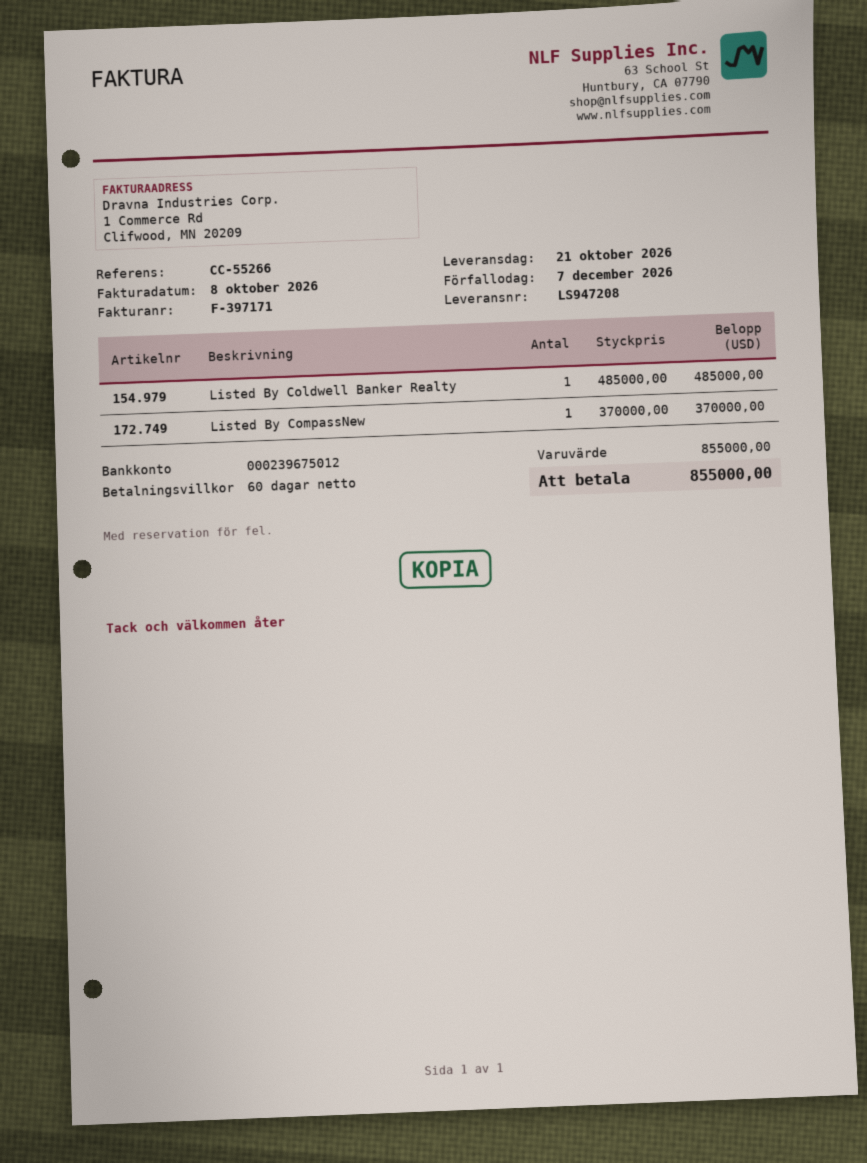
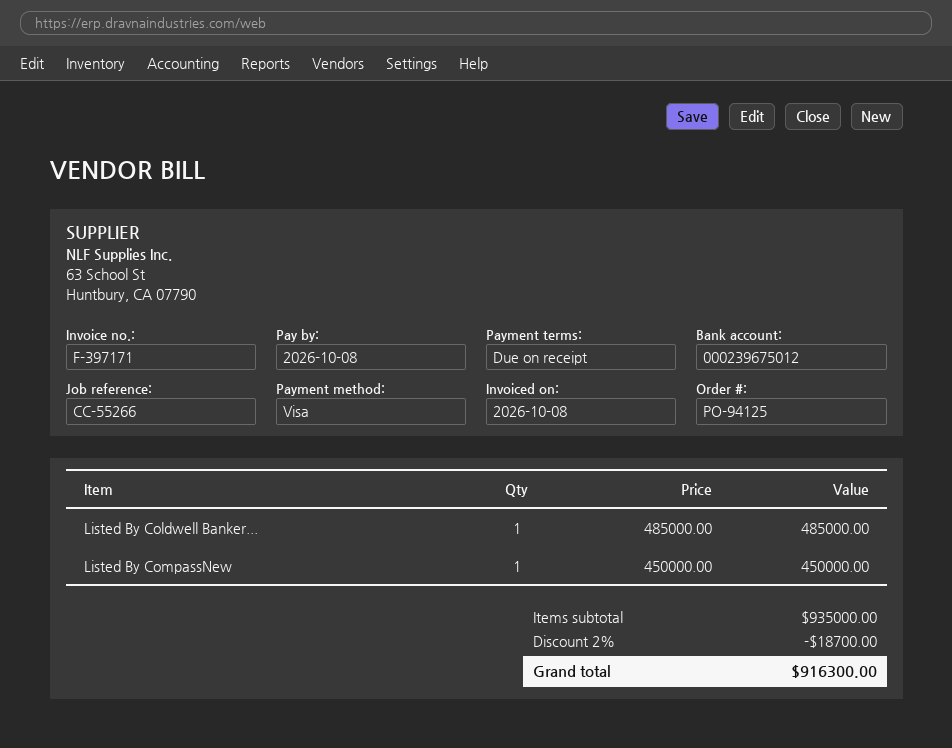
payment terms: 60 days -> on receipt
due date: 2026-12-07 -> 2026-10-08
Listed By CompassNew: 1 x 370000.00 = 370000.00 -> 1 x 450000.00 = 450000.00
subtotal: 855000.00 -> 935000.00
discount: none -> 2% = 18700.00
total: 855000.00 -> 916300.00

